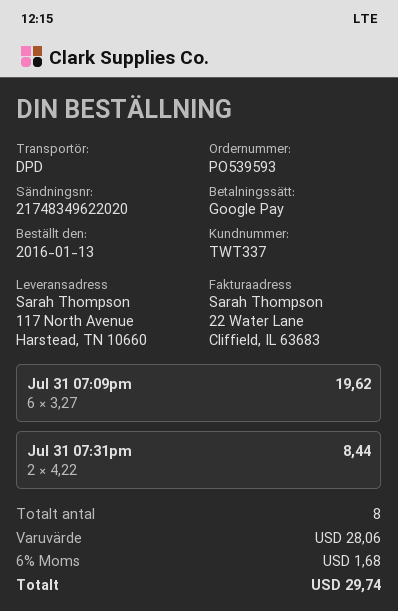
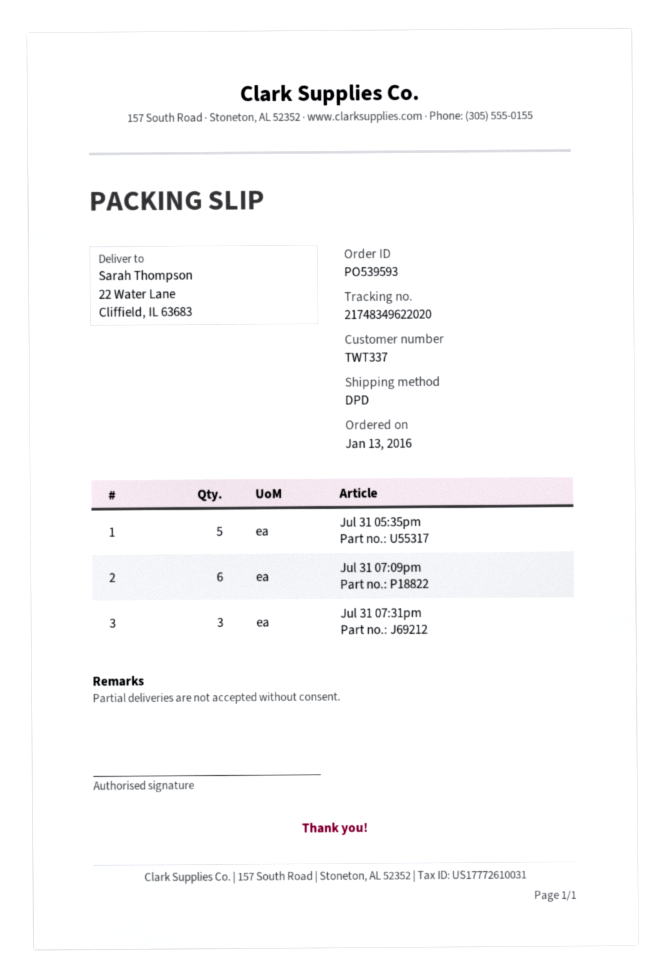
ship to: 117 North Avenue, Harstead, TN 10660 -> 22 Water Lane, Cliffield, IL 63683
Jul 31 07:31pm: 2 -> 3
Jul 31 05:35pm: none -> 5

